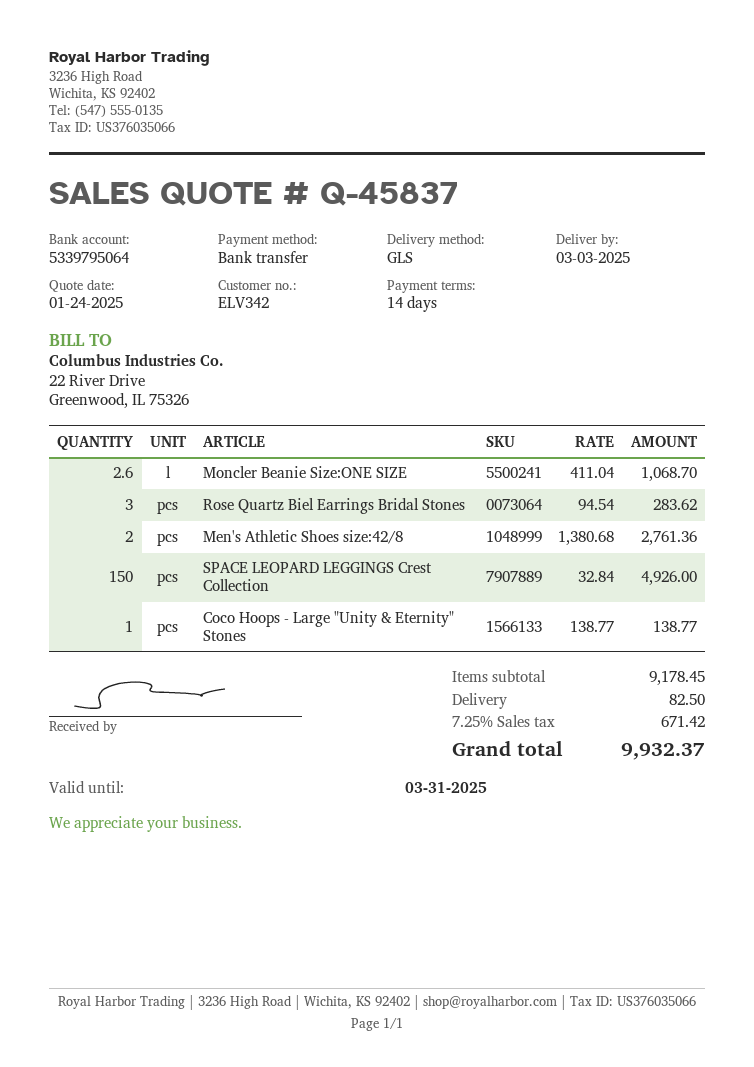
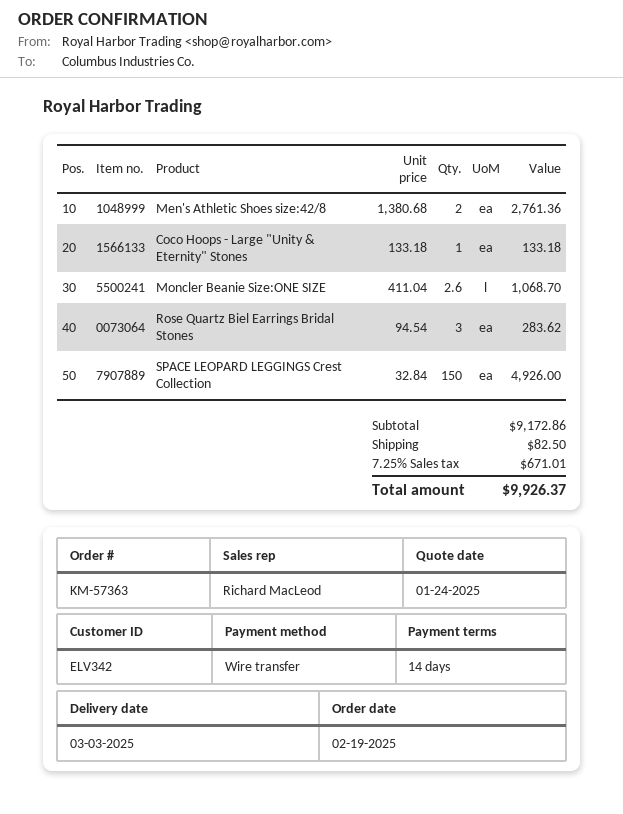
Coco Hoops - Large "Unity & Eternity" Stones: 1 x 138.77 = 138.77 -> 1 x 133.18 = 133.18
subtotal: 9178.45 -> 9172.86
tax: 7.25% = 671.42 -> 7.25% = 671.01
total: 9932.37 -> 9926.37

